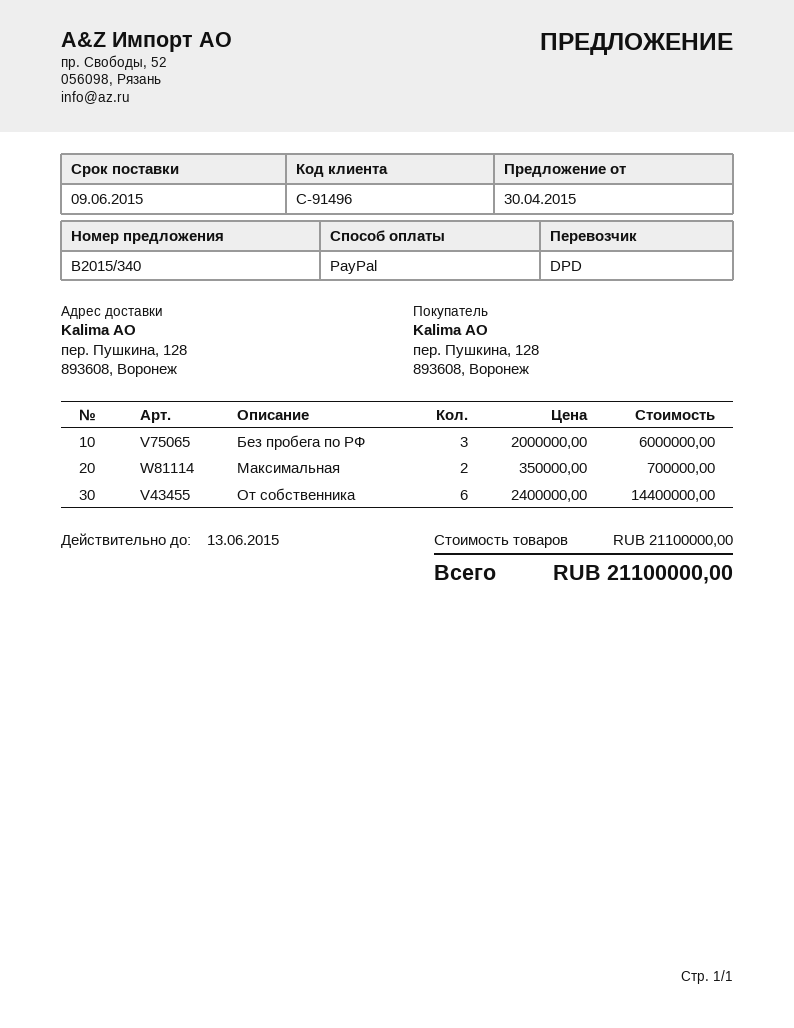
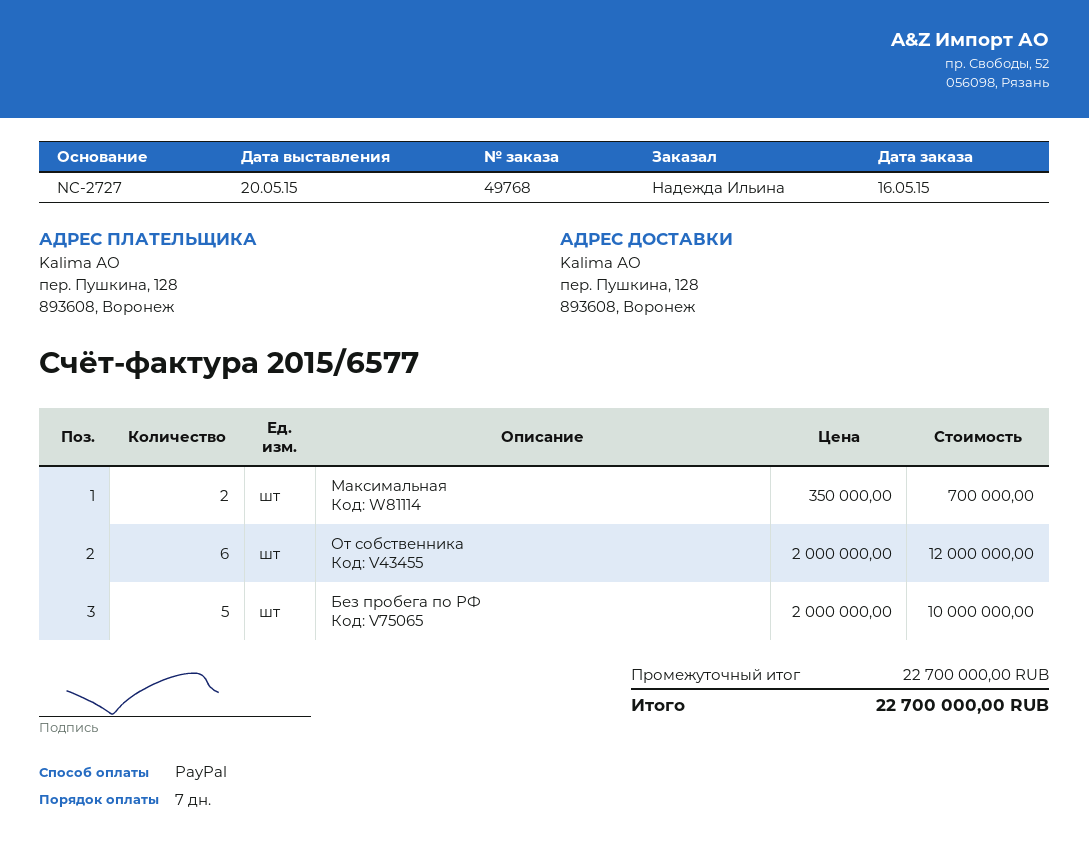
Без пробега по РФ: 3 x 2000000.00 = 6000000.00 -> 5 x 2000000.00 = 10000000.00
От собственника: 6 x 2400000.00 = 14400000.00 -> 6 x 2000000.00 = 12000000.00
subtotal: 21100000.00 -> 22700000.00
total: 21100000.00 -> 22700000.00

